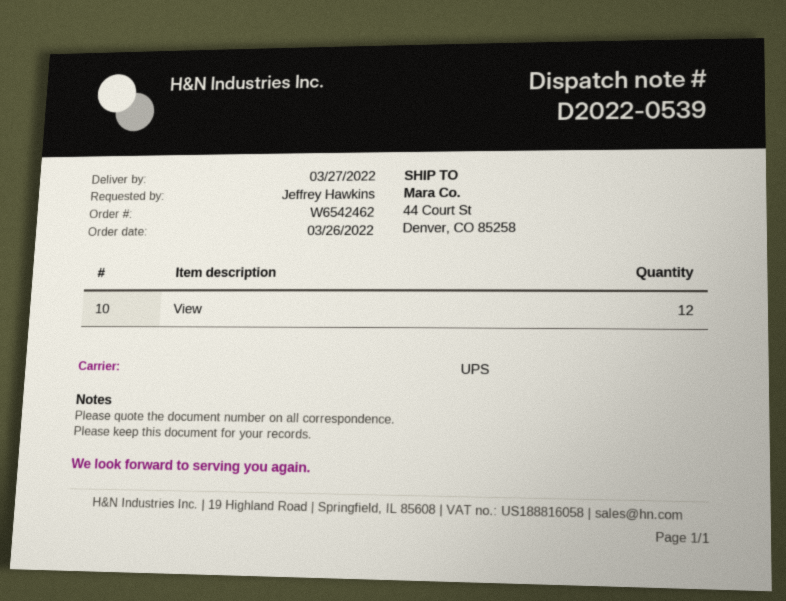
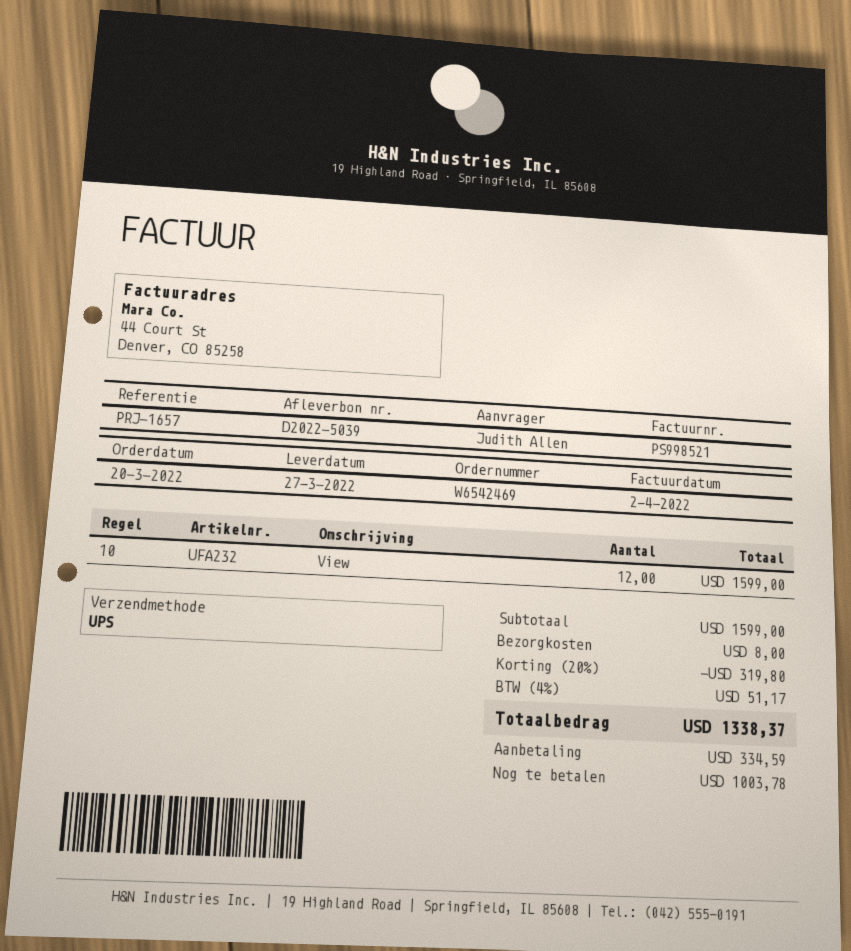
order number: W6542462 -> W6542469
order date: 2022-03-26 -> 2022-03-20
delivery note number: D2022-0539 -> D2022-5039
ordered by: Jeffrey Hawkins -> Judith Allen

